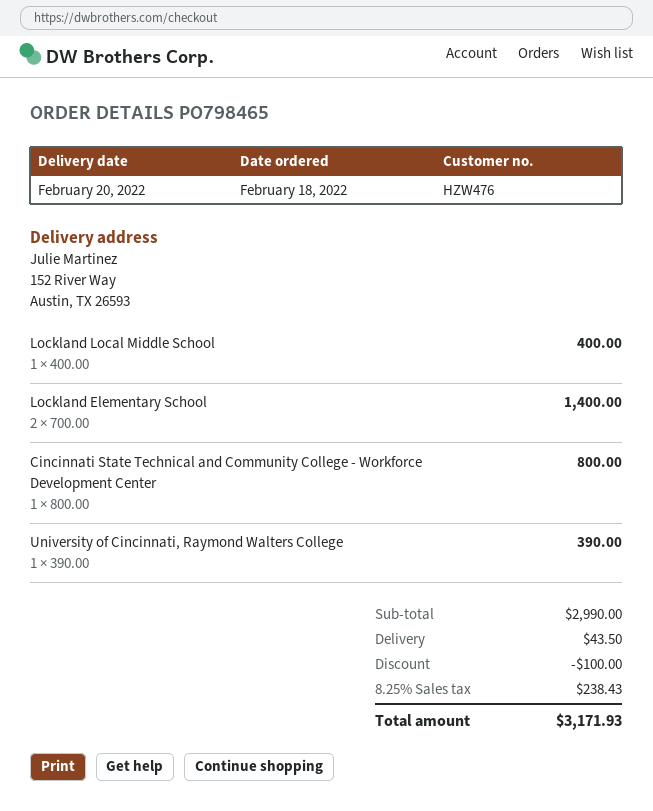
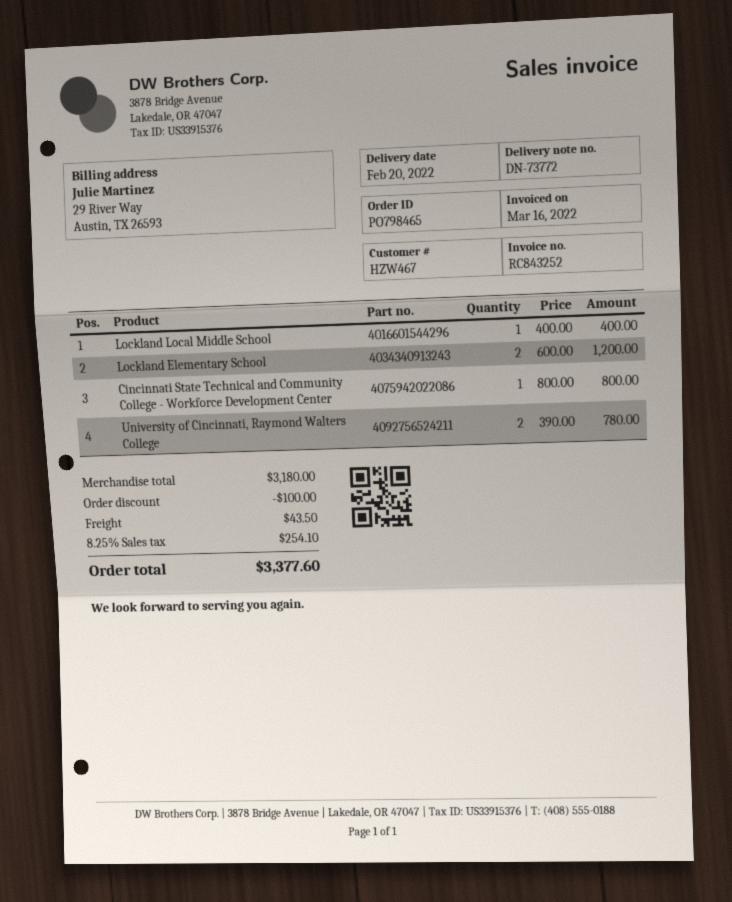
customer number: HZW476 -> HZW467
Lockland Elementary School: 2 x 700.00 = 1400.00 -> 2 x 600.00 = 1200.00
University of Cincinnati, Raymond Walters College: 1 x 390.00 = 390.00 -> 2 x 390.00 = 780.00
subtotal: 2990.00 -> 3180.00
tax: 8.25% = 238.43 -> 8.25% = 254.10
total: 3171.93 -> 3377.60

